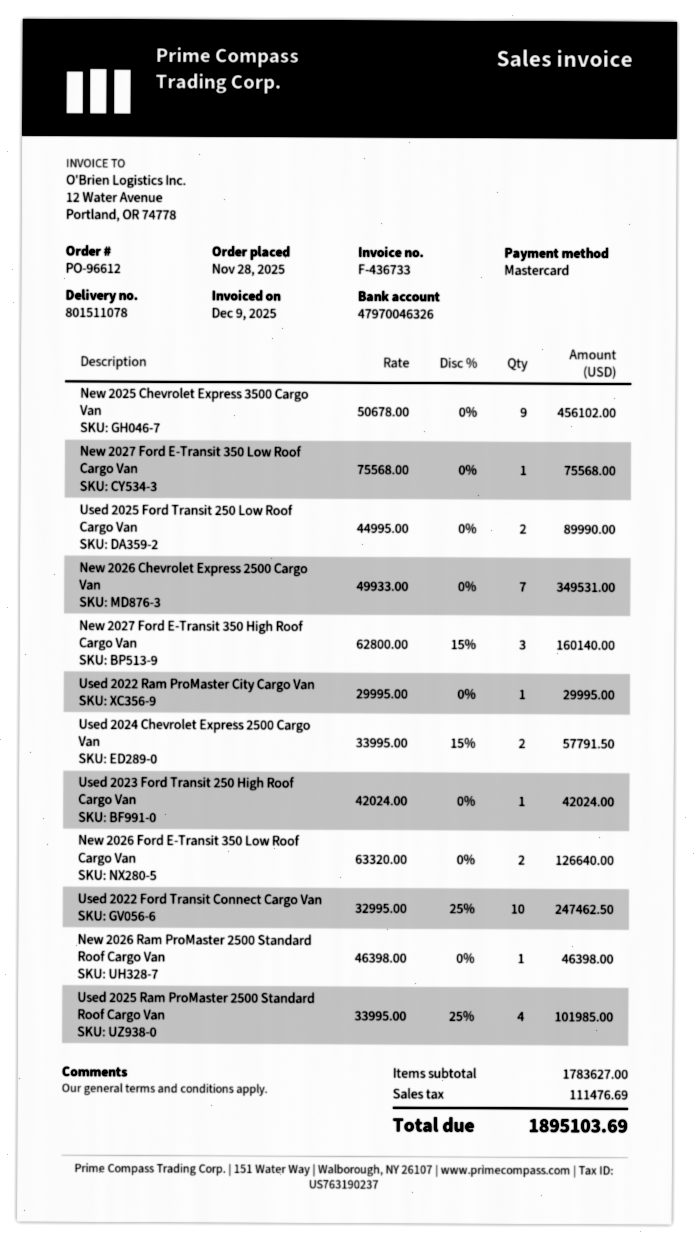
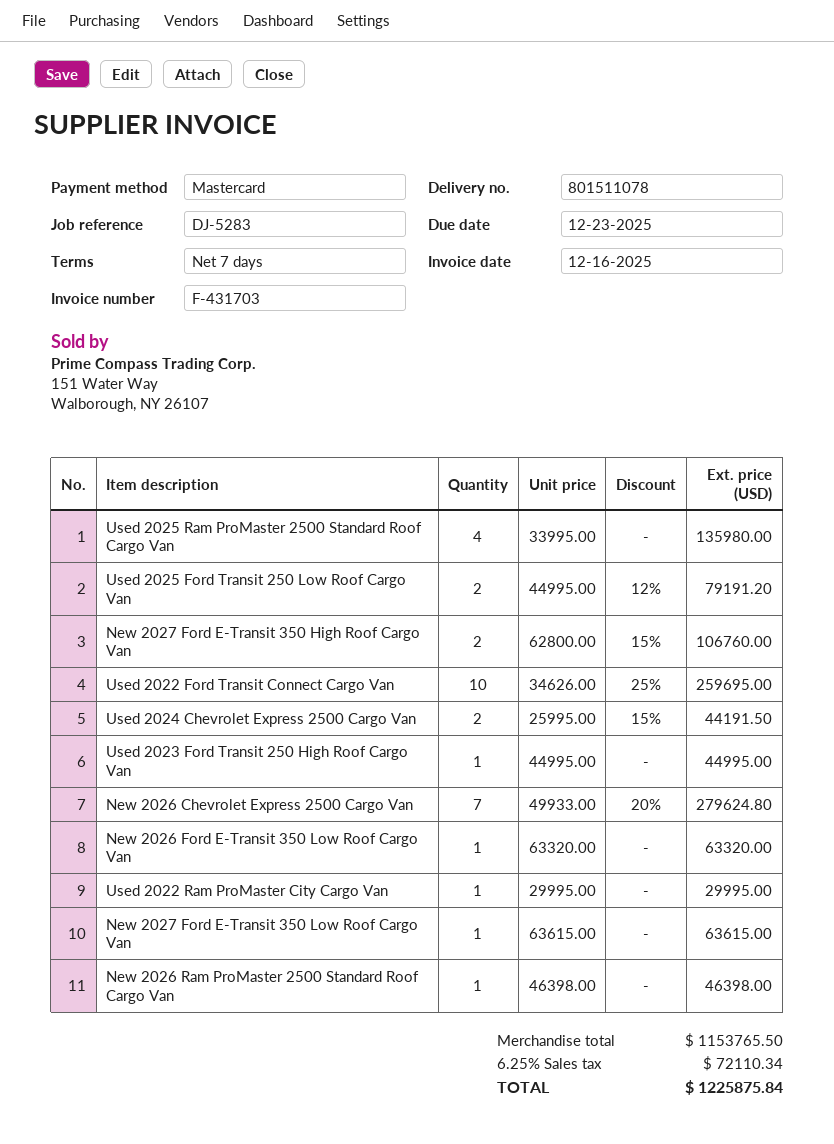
invoice number: F-436733 -> F-431703
invoice date: 2025-12-09 -> 2025-12-16
New 2025 Chevrolet Express 3500 Cargo Van: 9 x 50678.00 = 456102.00 -> none
New 2027 Ford E-Transit 350 Low Roof Cargo Van: 1 x 75568.00 = 75568.00 -> 1 x 63615.00 = 63615.00
Used 2025 Ford Transit 250 Low Roof Cargo Van: 2 x 44995.00 = 89990.00 -> 2 x 44995.00 - 12% = 79191.20
New 2026 Chevrolet Express 2500 Cargo Van: 7 x 49933.00 = 349531.00 -> 7 x 49933.00 - 20% = 279624.80
New 2027 Ford E-Transit 350 High Roof Cargo Van: 3 x 62800.00 - 15% = 160140.00 -> 2 x 62800.00 - 15% = 106760.00
Used 2024 Chevrolet Express 2500 Cargo Van: 2 x 33995.00 - 15% = 57791.50 -> 2 x 25995.00 - 15% = 44191.50
Used 2023 Ford Transit 250 High Roof Cargo Van: 1 x 42024.00 = 42024.00 -> 1 x 44995.00 = 44995.00
New 2026 Ford E-Transit 350 Low Roof Cargo Van: 2 x 63320.00 = 126640.00 -> 1 x 63320.00 = 63320.00
Used 2022 Ford Transit Connect Cargo Van: 10 x 32995.00 - 25% = 247462.50 -> 10 x 34626.00 - 25% = 259695.00
Used 2025 Ram ProMaster 2500 Standard Roof Cargo Van: 4 x 33995.00 - 25% = 101985.00 -> 4 x 33995.00 = 135980.00
subtotal: 1783627.00 -> 1153765.50
tax: 111476.69 -> 72110.34
total: 1895103.69 -> 1225875.84

